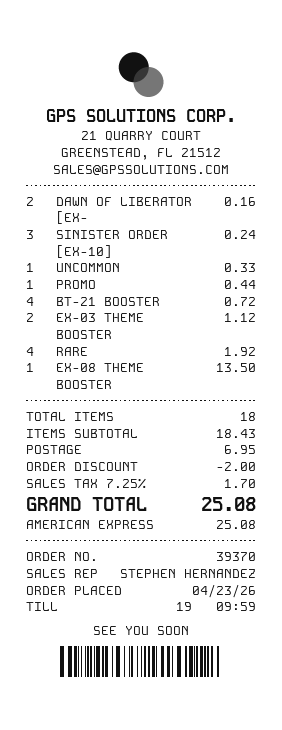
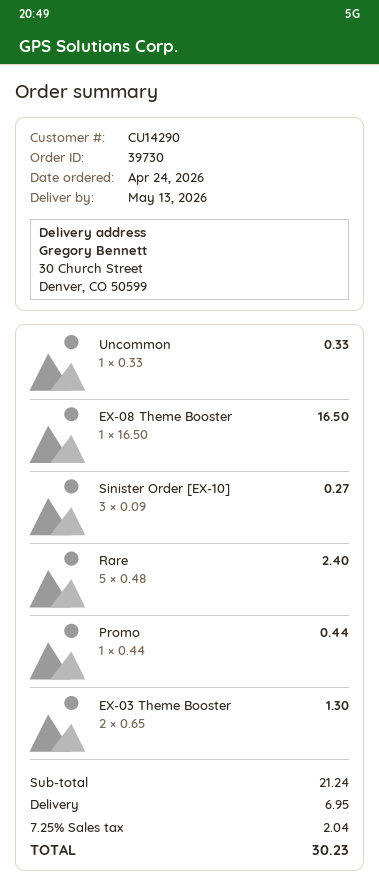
order number: 39370 -> 39730
order date: 2026-04-23 -> 2026-04-24
DAWN OF LIBERATOR [EX-: 2 for 0.16 -> none
SINISTER ORDER [EX-10]: 3 for 0.24 -> 3 for 0.27
BT-21 BOOSTER: 4 for 0.72 -> none
EX-03 THEME BOOSTER: 2 for 1.12 -> 2 for 1.30
RARE: 4 for 1.92 -> 5 for 2.40
EX-08 THEME BOOSTER: 1 for 13.50 -> 1 for 16.50
subtotal: 18.43 -> 21.24
discount: 2.00 -> none
tax: 7.25% = 1.70 -> 7.25% = 2.04
total: 25.08 -> 30.23

